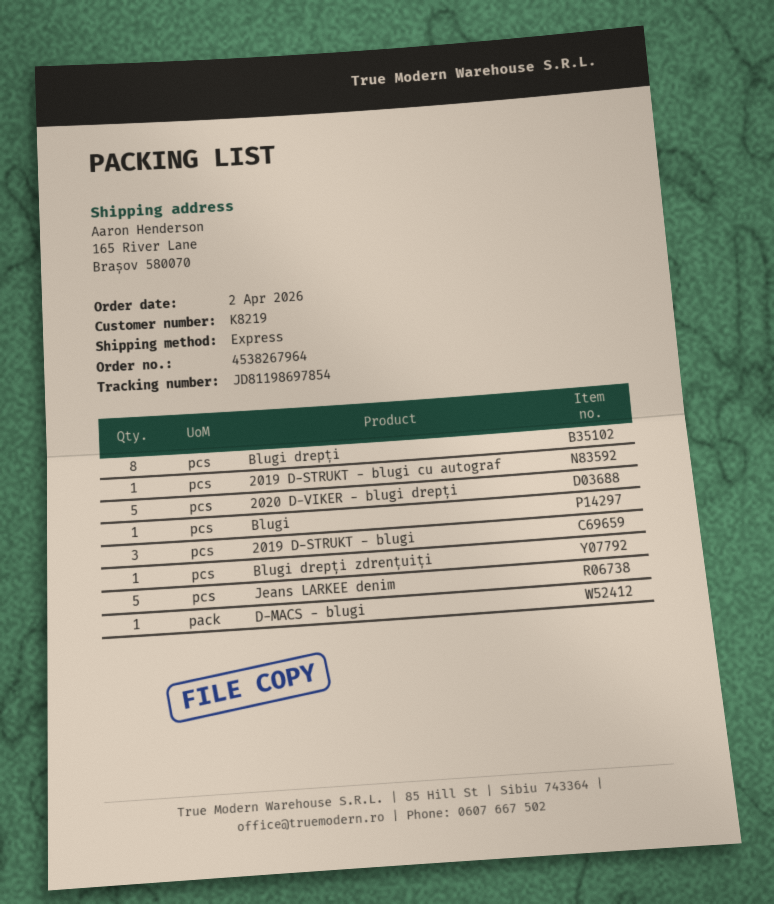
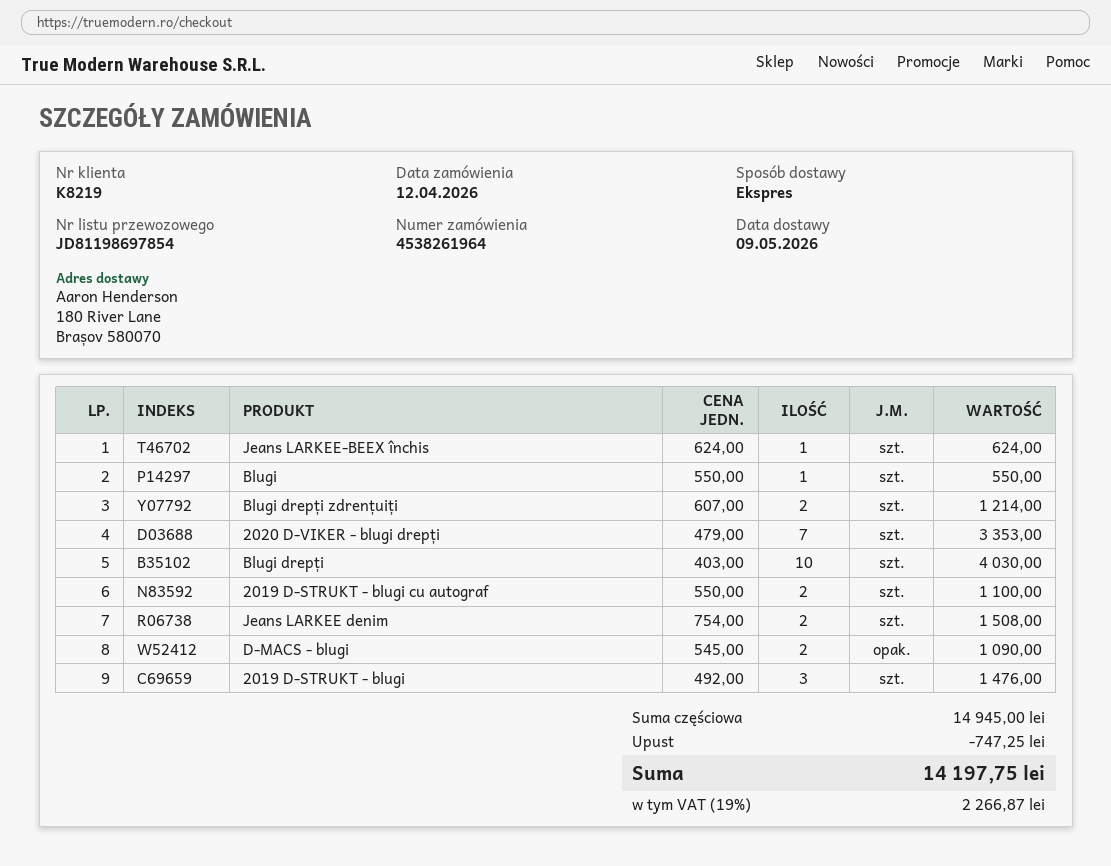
order number: 4538267964 -> 4538261964
order date: 2026-04-02 -> 2026-04-12
ship to: 165 River Lane, Brașov 580070 -> 180 River Lane, Brașov 580070
Blugi drepți: 8 -> 10
2019 D-STRUKT - blugi cu autograf: 1 -> 2
2020 D-VIKER - blugi drepți: 5 -> 7
Blugi drepți zdrențuiți: 1 -> 2
Jeans LARKEE denim: 5 -> 2
D-MACS - blugi: 1 -> 2
Jeans LARKEE-BEEX închis: none -> 1

